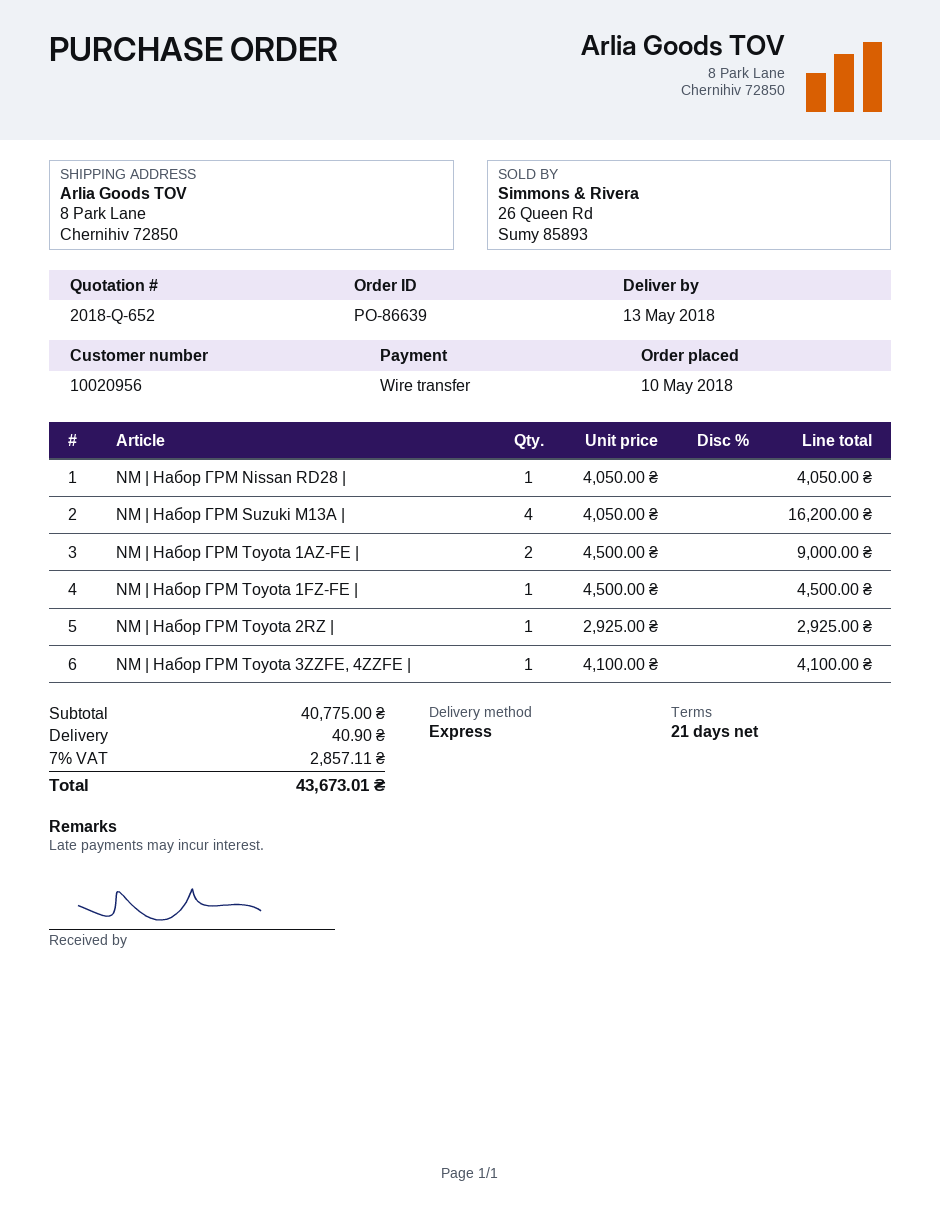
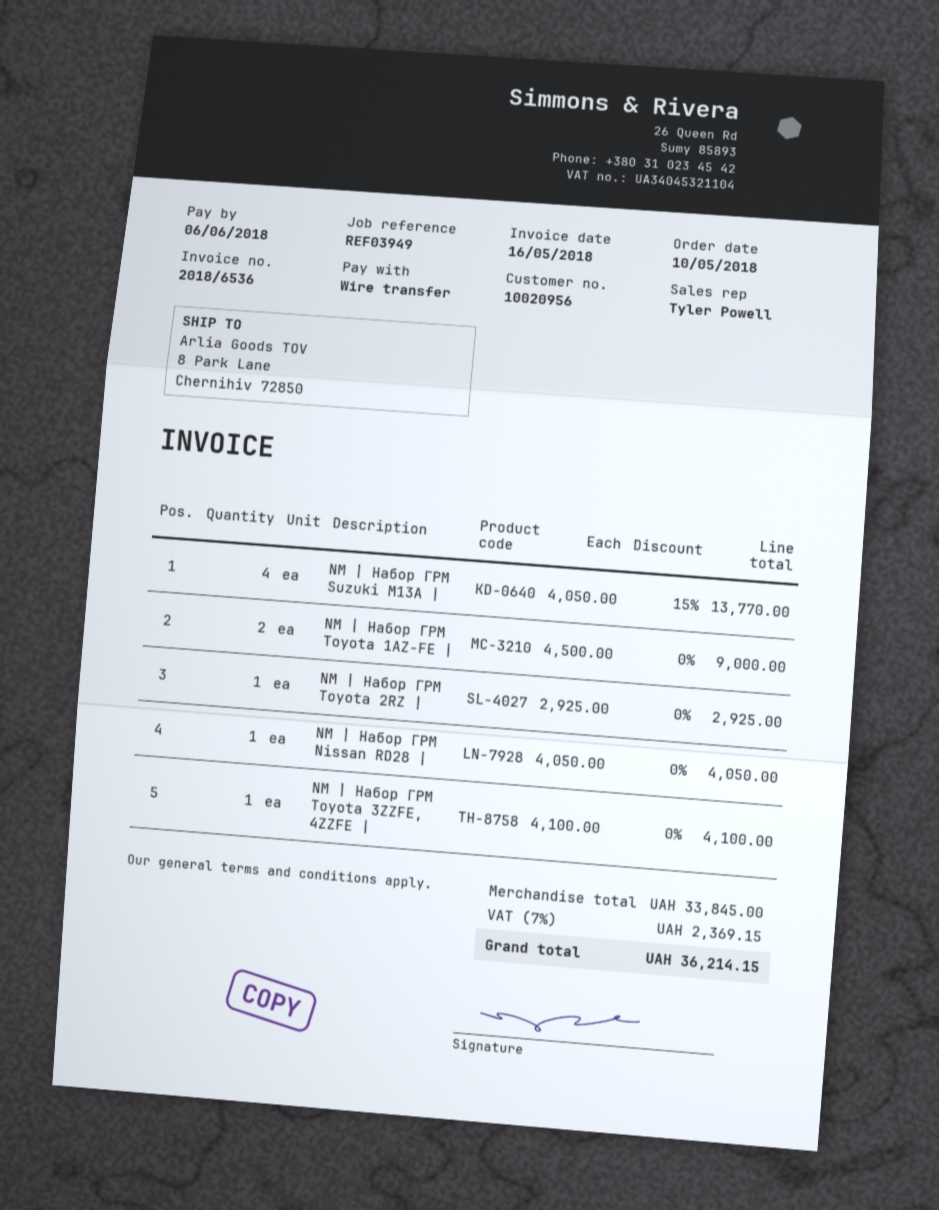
NM | Набор ГРМ Suzuki M13A |: 4 x 4050.00 = 16200.00 -> 4 x 4050.00 - 15% = 13770.00
NM | Набор ГРМ Toyota 1FZ-FE |: 1 x 4500.00 = 4500.00 -> none
subtotal: 40775.00 -> 33845.00
shipping: 40.90 -> none
tax: 7% = 2857.11 -> 7% = 2369.15
total: 43673.01 -> 36214.15

